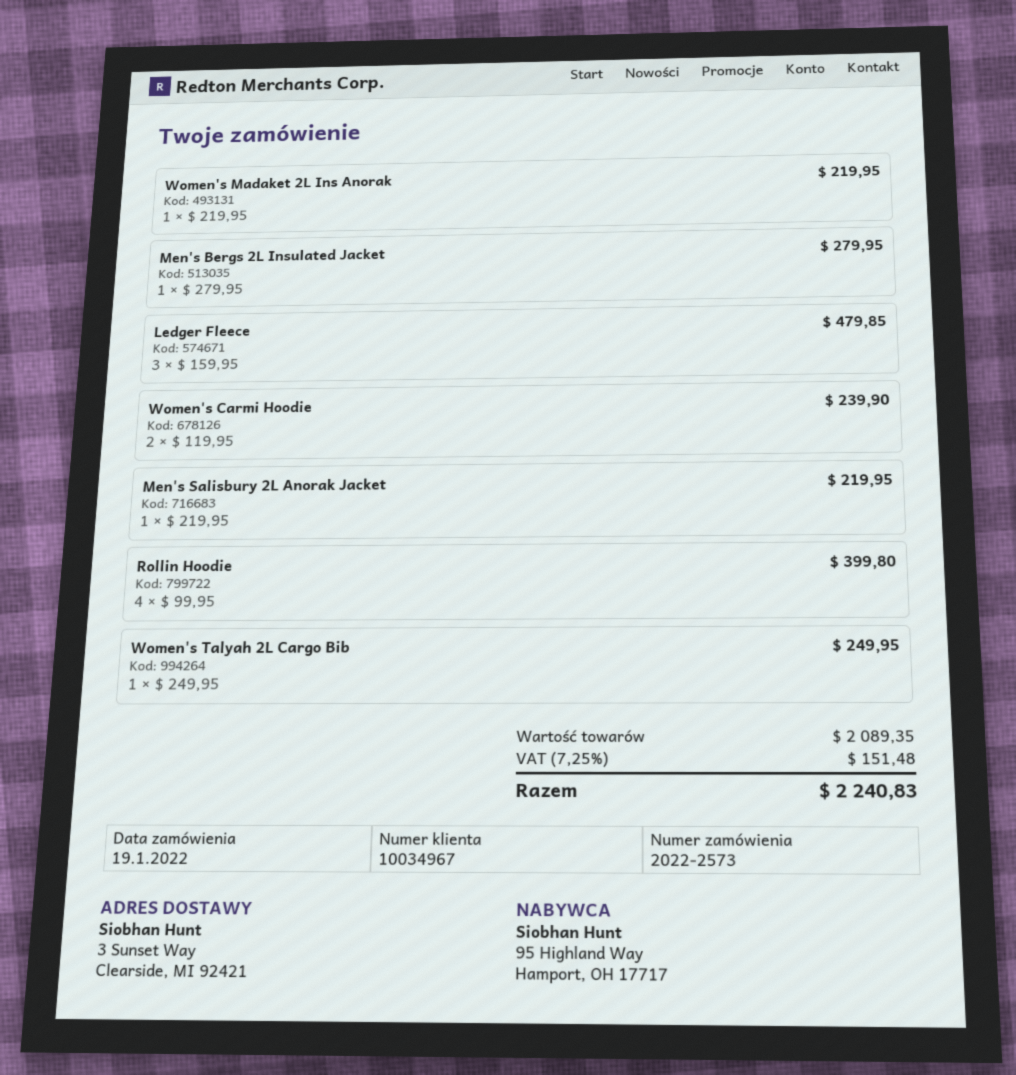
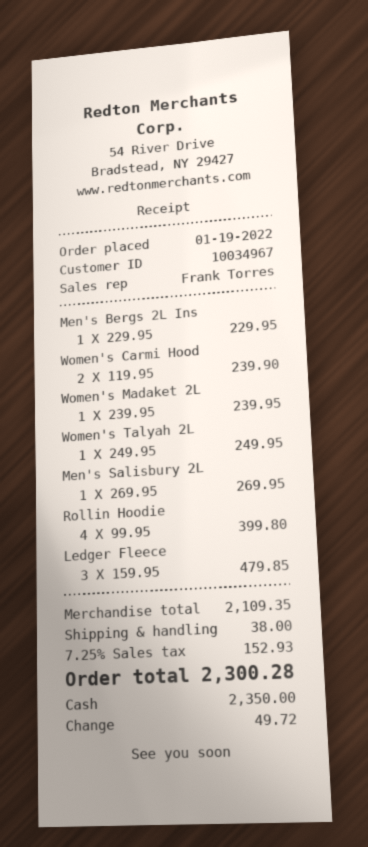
Women's Madaket 2L Ins Anorak: 1 x 219.95 = 219.95 -> 1 x 239.95 = 239.95
Men's Bergs 2L Insulated Jacket: 1 x 279.95 = 279.95 -> 1 x 229.95 = 229.95
Men's Salisbury 2L Anorak Jacket: 1 x 219.95 = 219.95 -> 1 x 269.95 = 269.95
subtotal: 2089.35 -> 2109.35
shipping: none -> 38.00
tax: 7.25% = 151.48 -> 7.25% = 152.93
total: 2240.83 -> 2300.28

